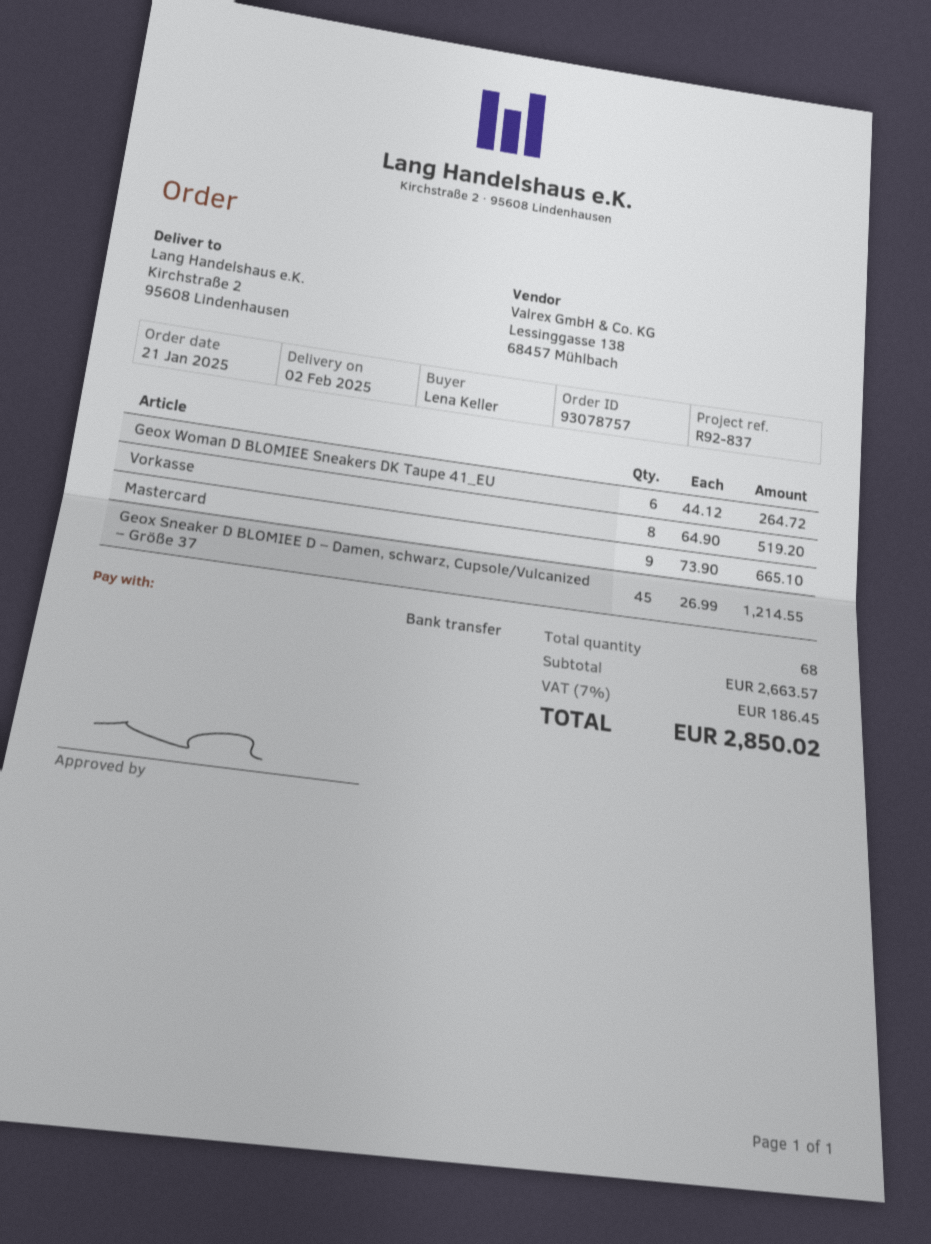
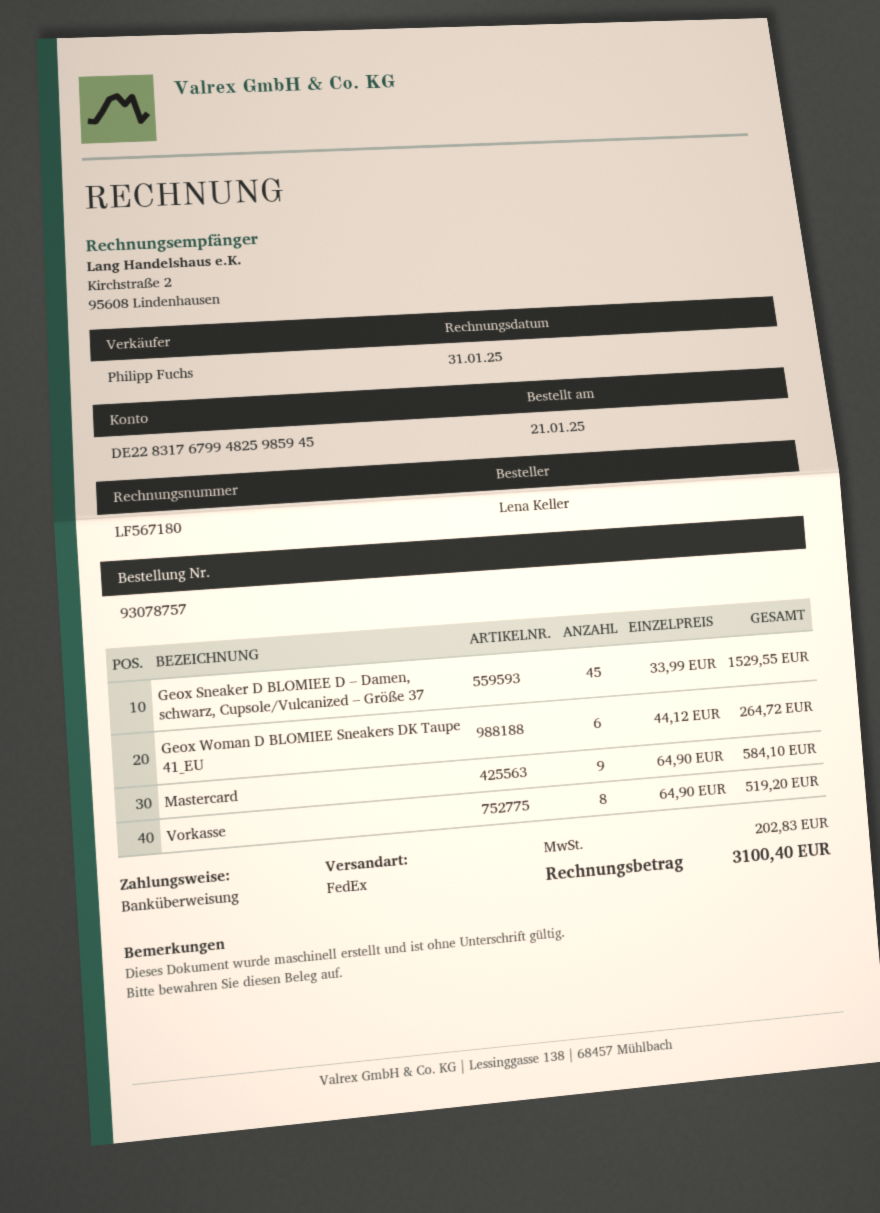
Mastercard: 9 x 73.90 = 665.10 -> 9 x 64.90 = 584.10
Geox Sneaker D BLOMIEE D – Damen, schwarz, Cupsole/Vulcanized – Größe 37: 45 x 26.99 = 1214.55 -> 45 x 33.99 = 1529.55
tax: 186.45 -> 202.83
total: 2850.02 -> 3100.40

